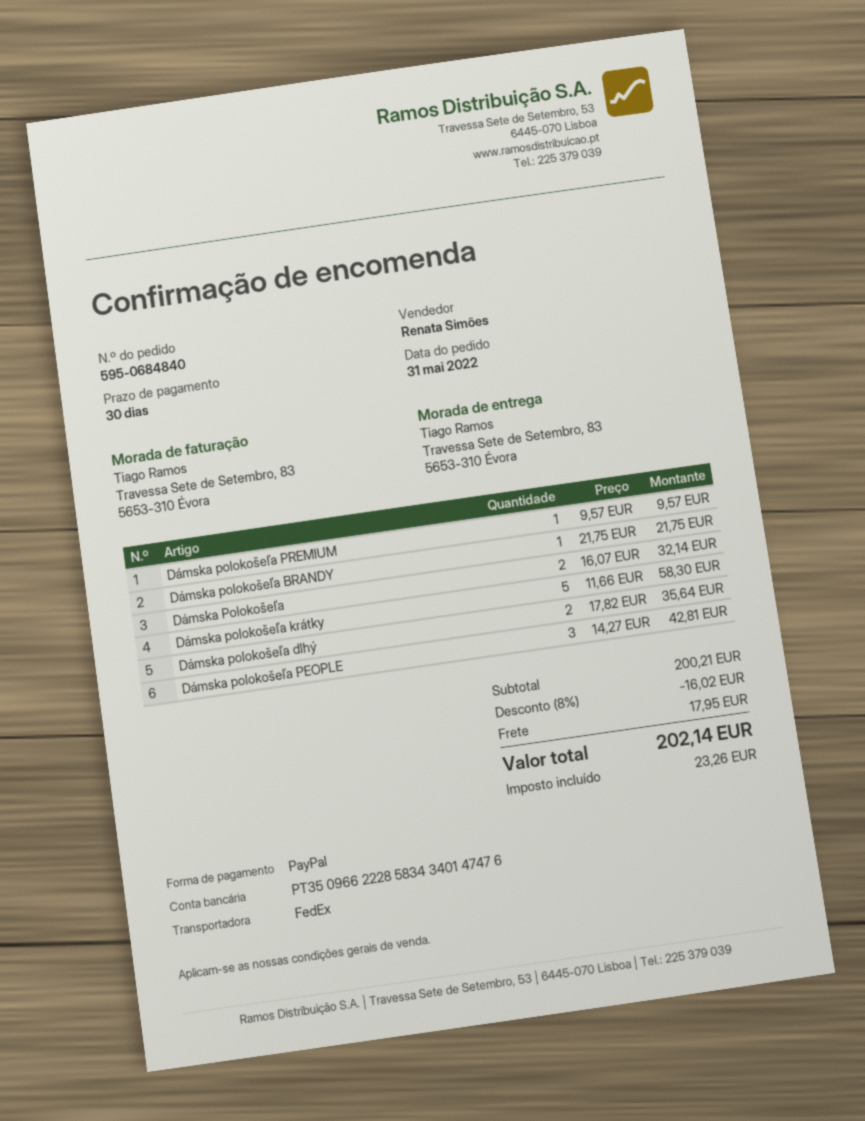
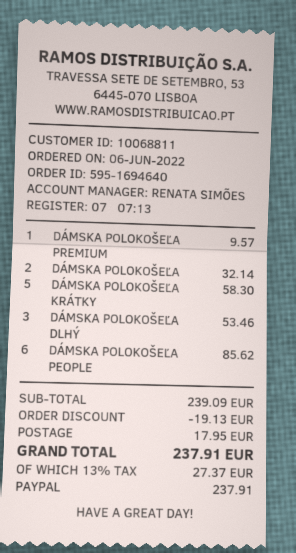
order number: 595-0684840 -> 595-1694640
order date: 2022-05-31 -> 2022-06-06
Dámska polokošeľa BRANDY: 1 for 21.75 -> none
Dámska polokošeľa dlhý: 2 for 35.64 -> 3 for 53.46
Dámska polokošeľa PEOPLE: 3 for 42.81 -> 6 for 85.62
subtotal: 200.21 -> 239.09
discount: 16.02 -> 19.13
tax: 23.26 -> 27.37
total: 202.14 -> 237.91

